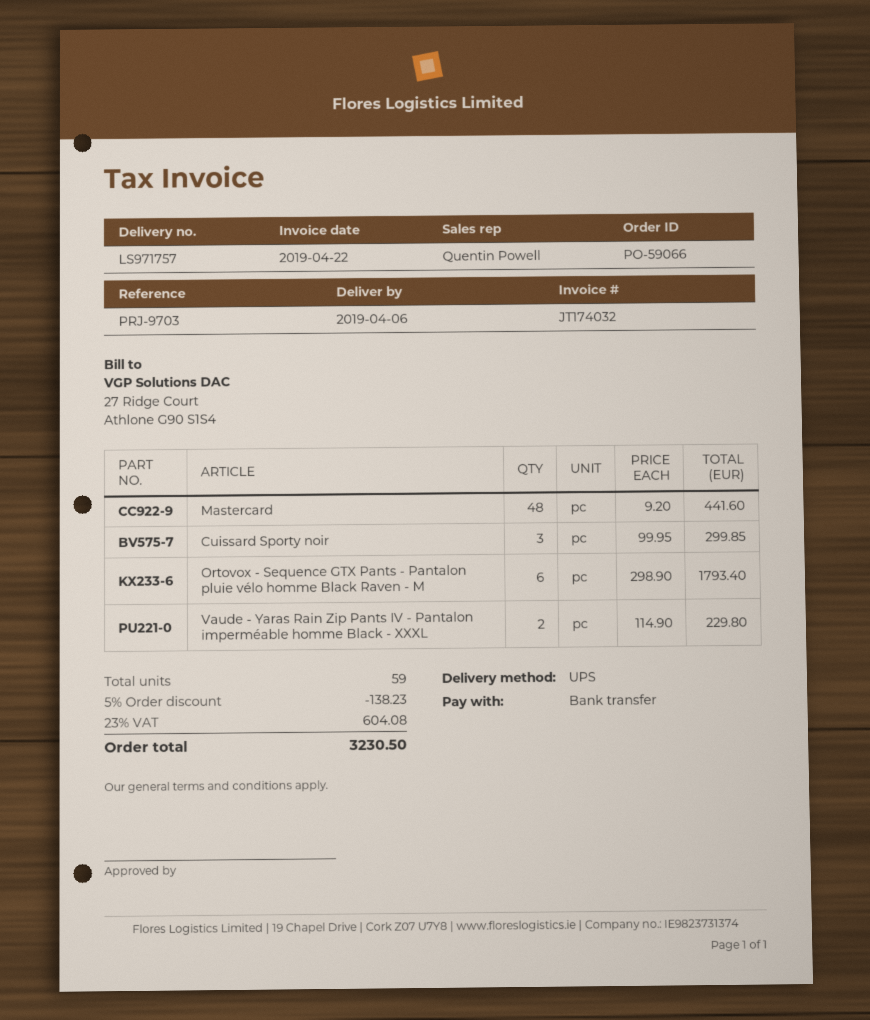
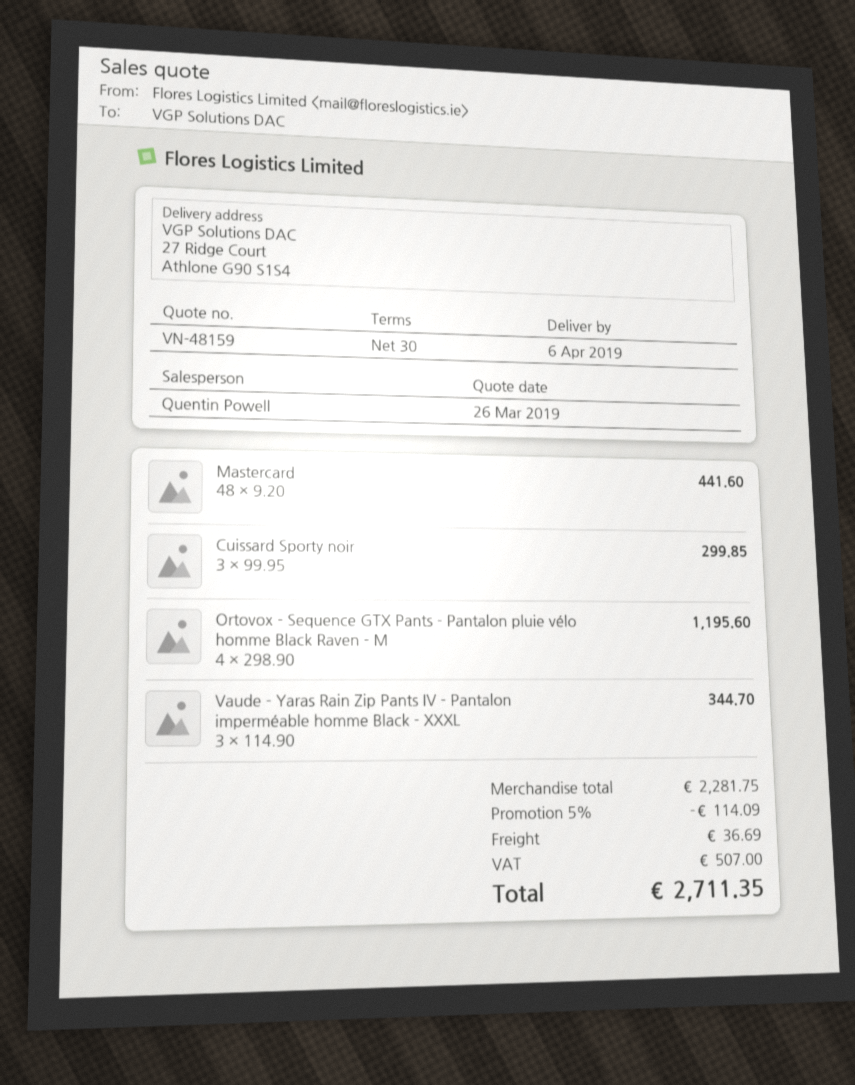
Ortovox - Sequence GTX Pants - Pantalon pluie vélo homme Black Raven - M: 6 x 298.90 = 1793.40 -> 4 x 298.90 = 1195.60
Vaude - Yaras Rain Zip Pants IV - Pantalon imperméable homme Black - XXXL: 2 x 114.90 = 229.80 -> 3 x 114.90 = 344.70
discount: 5% = 138.23 -> 5% = 114.09
shipping: none -> 36.69
tax: 604.08 -> 507.00
total: 3230.50 -> 2711.35

